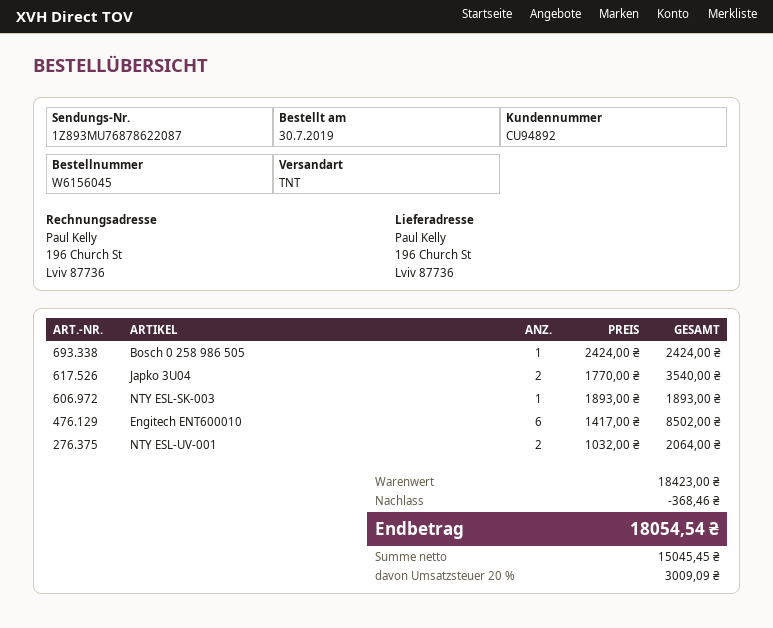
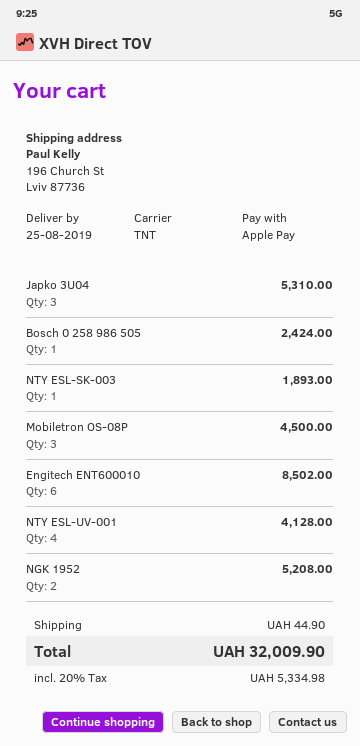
Japko 3U04: 2 for 3540.00 -> 3 for 5310.00
NTY ESL-UV-001: 2 for 2064.00 -> 4 for 4128.00
Mobiletron OS-08P: none -> 3 for 4500.00
NGK 1952: none -> 2 for 5208.00
discount: 368.46 -> none
shipping: none -> 44.90
tax: 20% = 3009.09 -> 20% = 5334.98
total: 18054.54 -> 32009.90

